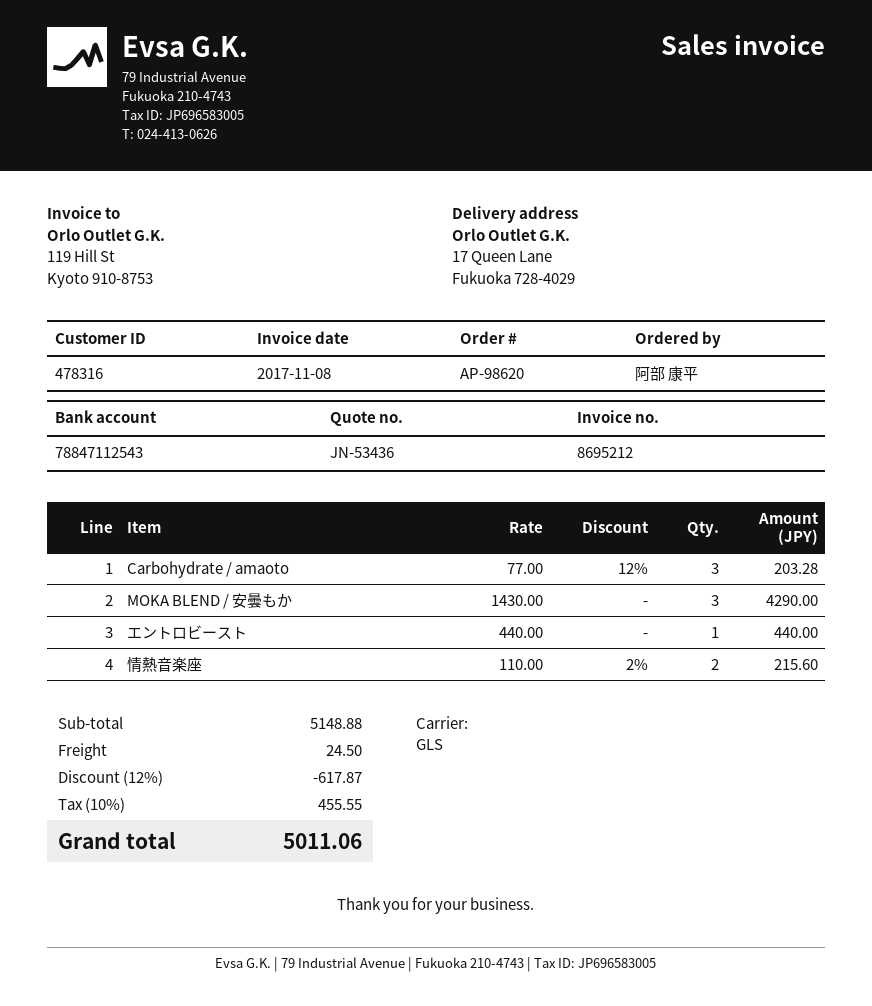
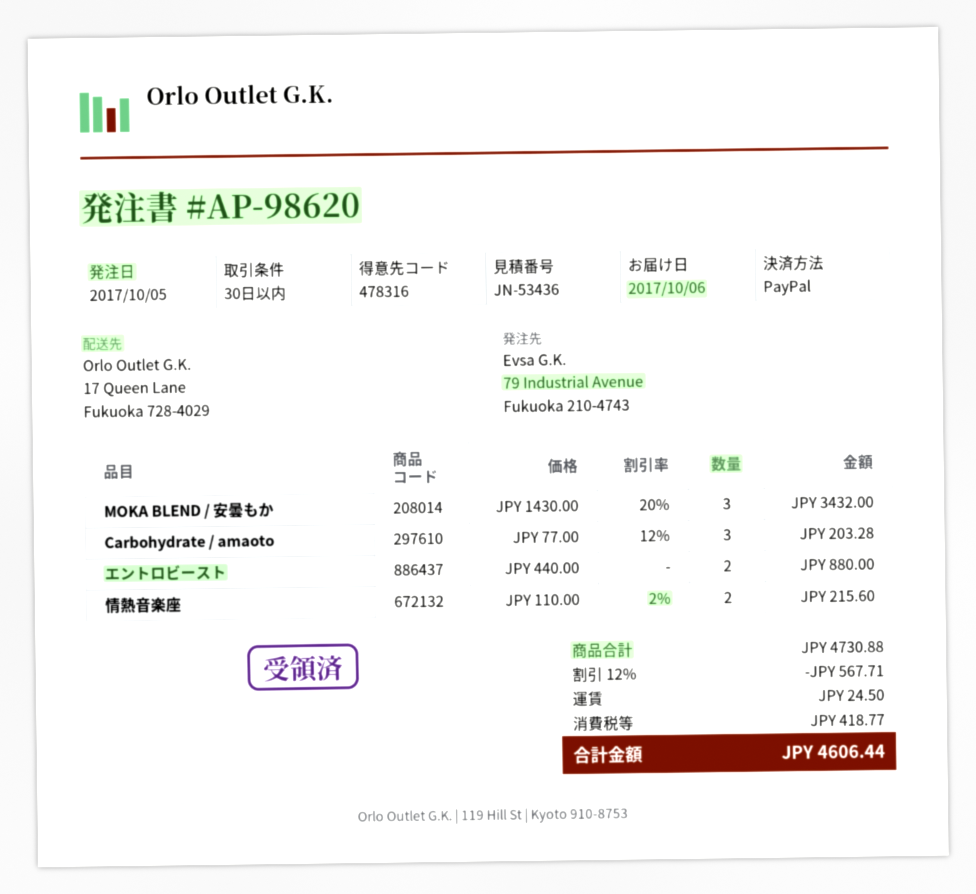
MOKA BLEND / 安曇もか: 3 x 1430.00 = 4290.00 -> 3 x 1430.00 - 20% = 3432.00
エントロビースト: 1 x 440.00 = 440.00 -> 2 x 440.00 = 880.00
subtotal: 5148.88 -> 4730.88
discount: 12% = 617.87 -> 12% = 567.71
tax: 455.55 -> 418.77
total: 5011.06 -> 4606.44

